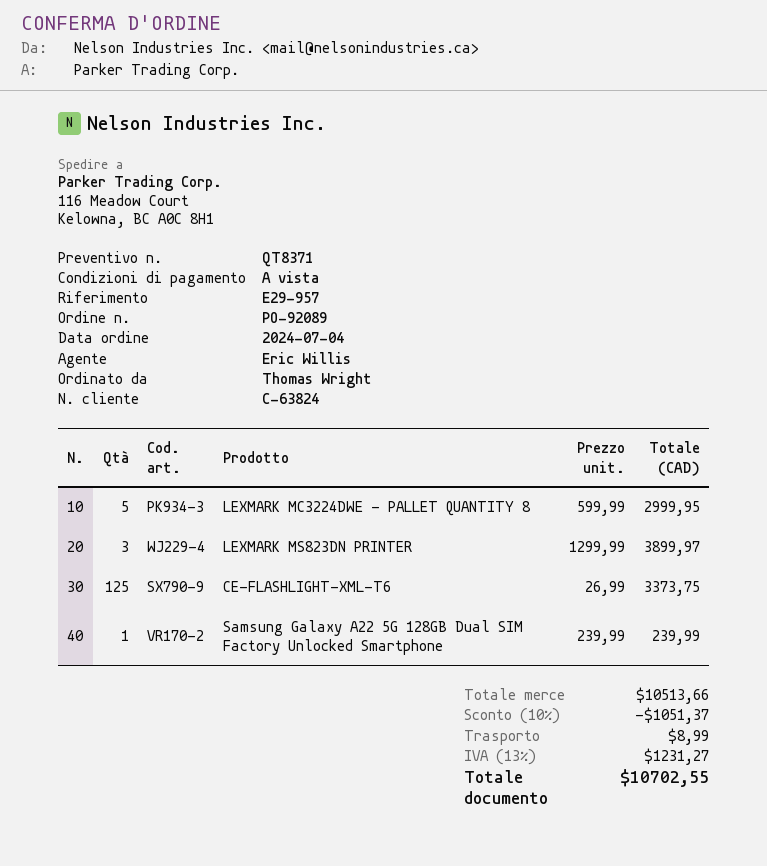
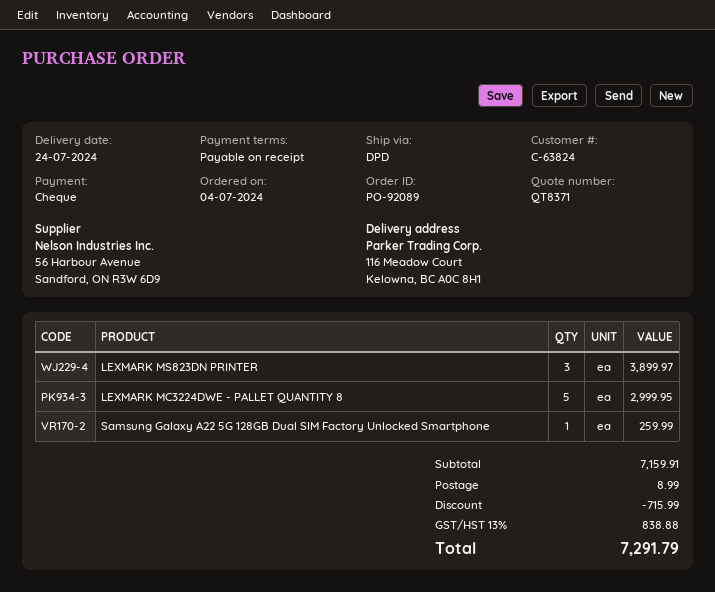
CE-FLASHLIGHT-XML-T6: 125 for 3373.75 -> none
Samsung Galaxy A22 5G 128GB Dual SIM Factory Unlocked Smartphone: 1 for 239.99 -> 1 for 259.99
subtotal: 10513.66 -> 7159.91
discount: 1051.37 -> 715.99
tax: 13% = 1231.27 -> 13% = 838.88
total: 10702.55 -> 7291.79

